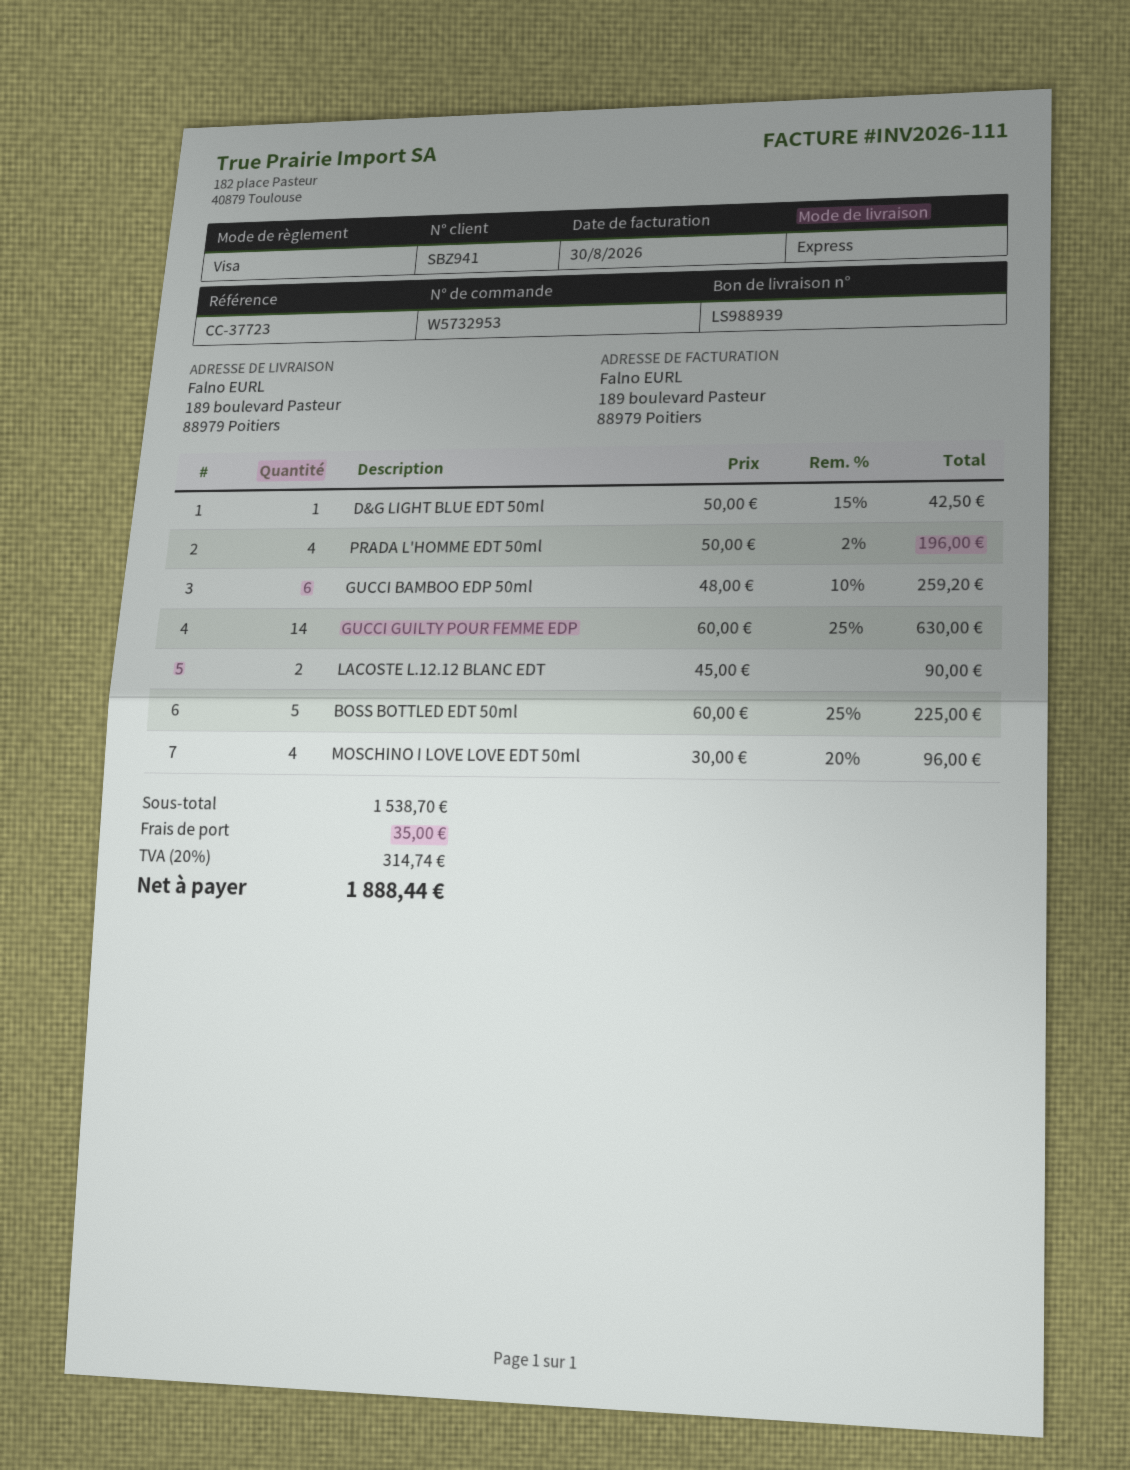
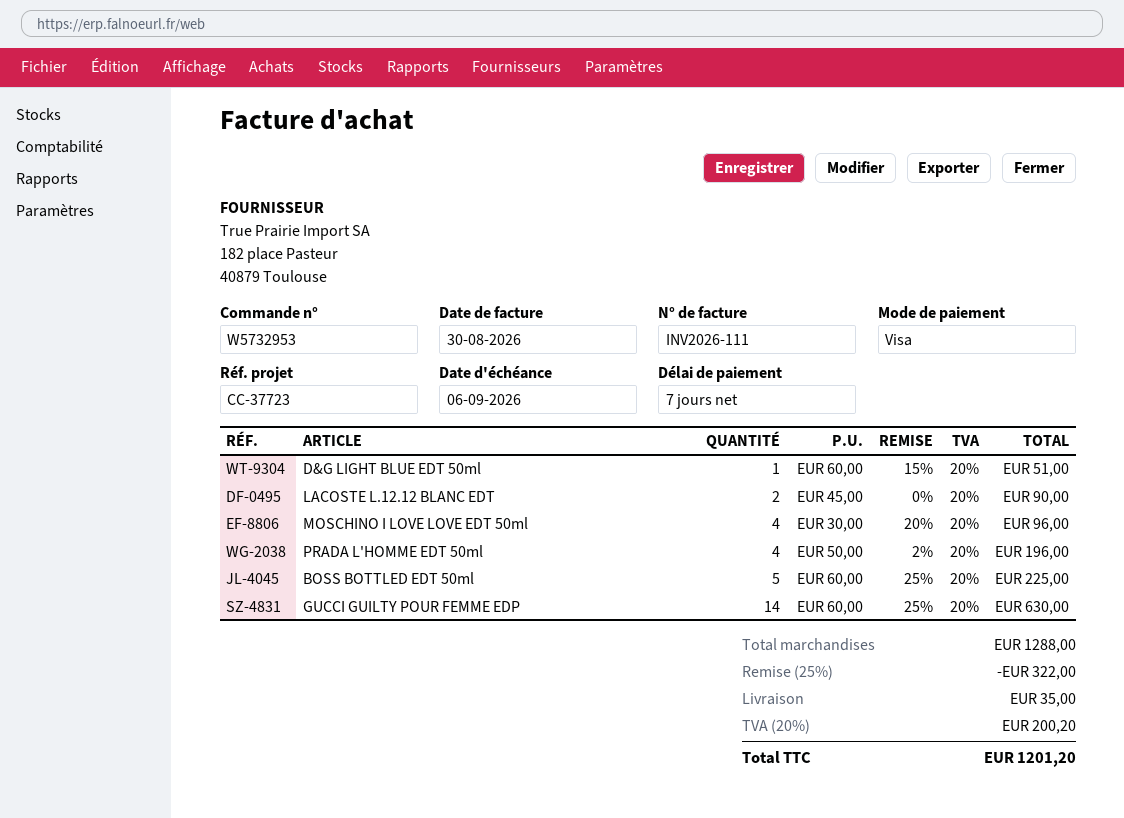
D&G LIGHT BLUE EDT 50ml: 1 x 50.00 - 15% = 42.50 -> 1 x 60.00 - 15% = 51.00
GUCCI BAMBOO EDP 50ml: 6 x 48.00 - 10% = 259.20 -> none
subtotal: 1538.70 -> 1288.00
discount: none -> 25% = 322.00
tax: 20% = 314.74 -> 20% = 200.20
total: 1888.44 -> 1201.20

